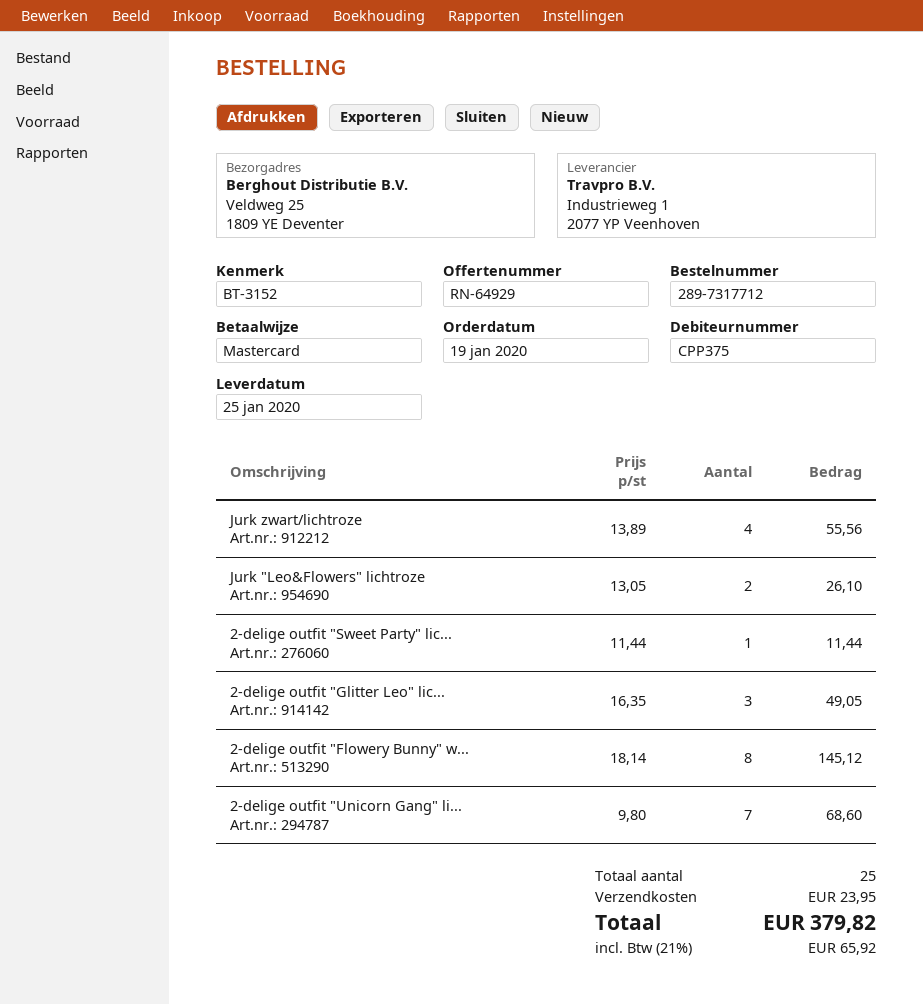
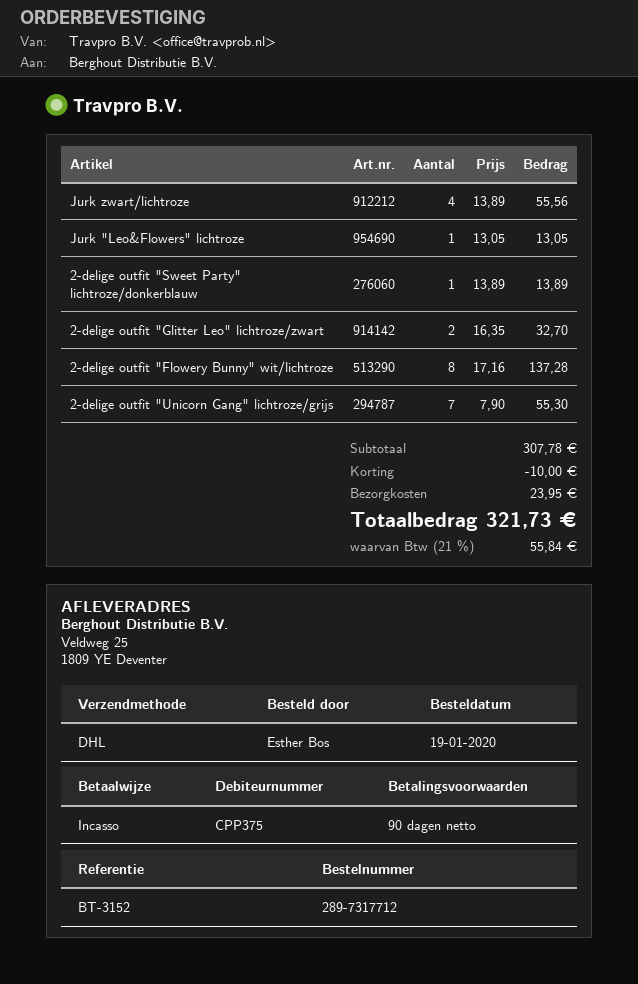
payment method: Mastercard -> direct debit
Jurk "Leo&Flowers" lichtroze: 2 x 13.05 = 26.10 -> 1 x 13.05 = 13.05
2-delige outfit "Sweet Party" lic...: 1 x 11.44 = 11.44 -> 1 x 13.89 = 13.89
2-delige outfit "Glitter Leo" lic...: 3 x 16.35 = 49.05 -> 2 x 16.35 = 32.70
2-delige outfit "Flowery Bunny" w...: 8 x 18.14 = 145.12 -> 8 x 17.16 = 137.28
2-delige outfit "Unicorn Gang" li...: 7 x 9.80 = 68.60 -> 7 x 7.90 = 55.30
discount: none -> 10.00
tax: 21% = 65.92 -> 21% = 55.84
total: 379.82 -> 321.73

